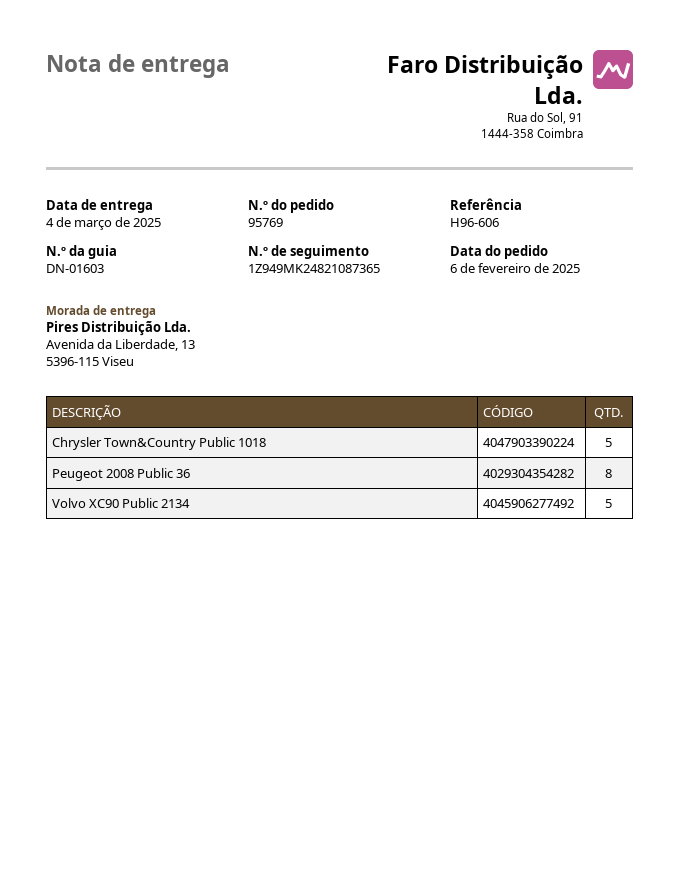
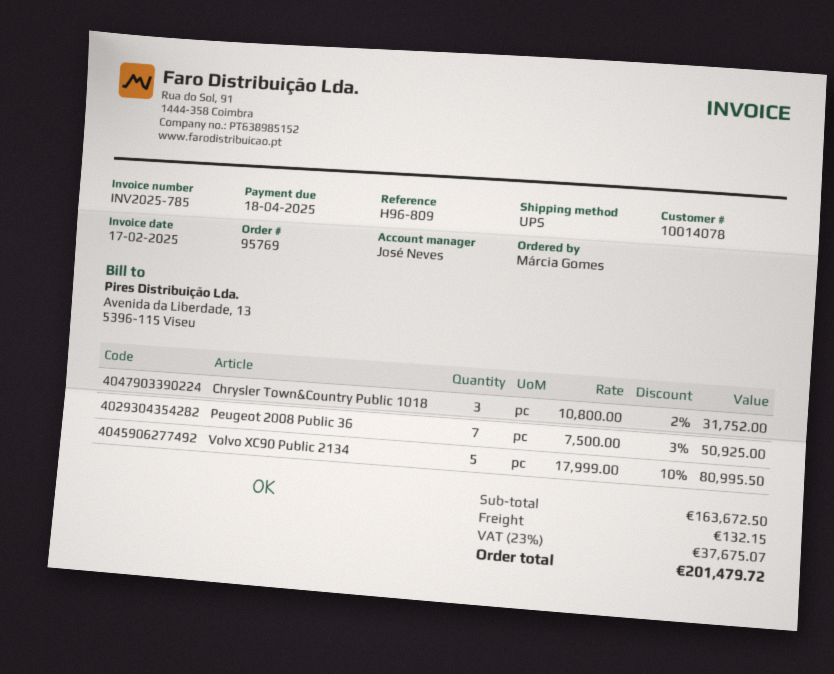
reference: H96-606 -> H96-809
Chrysler Town&Country Public 1018: 5 -> 3
Peugeot 2008 Public 36: 8 -> 7

